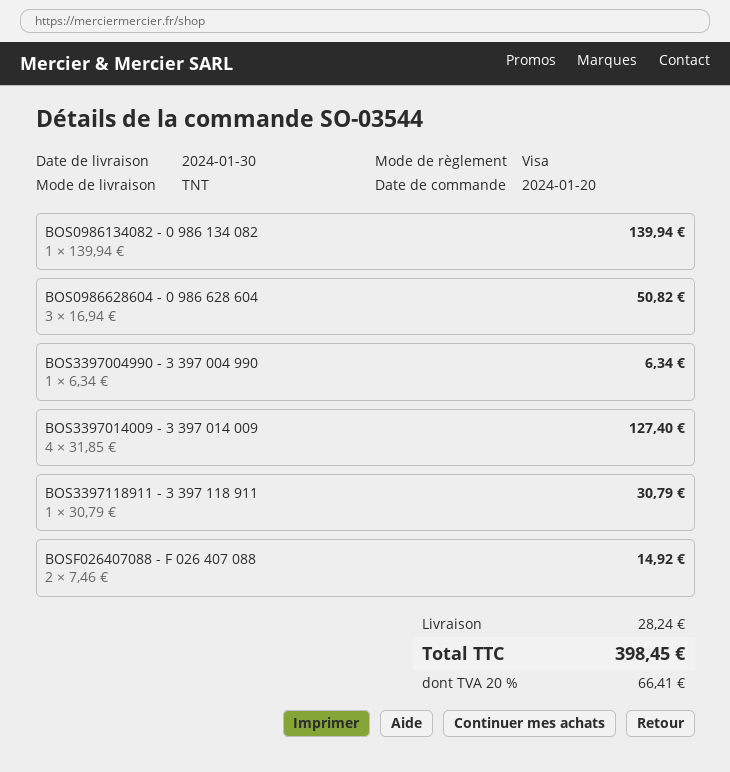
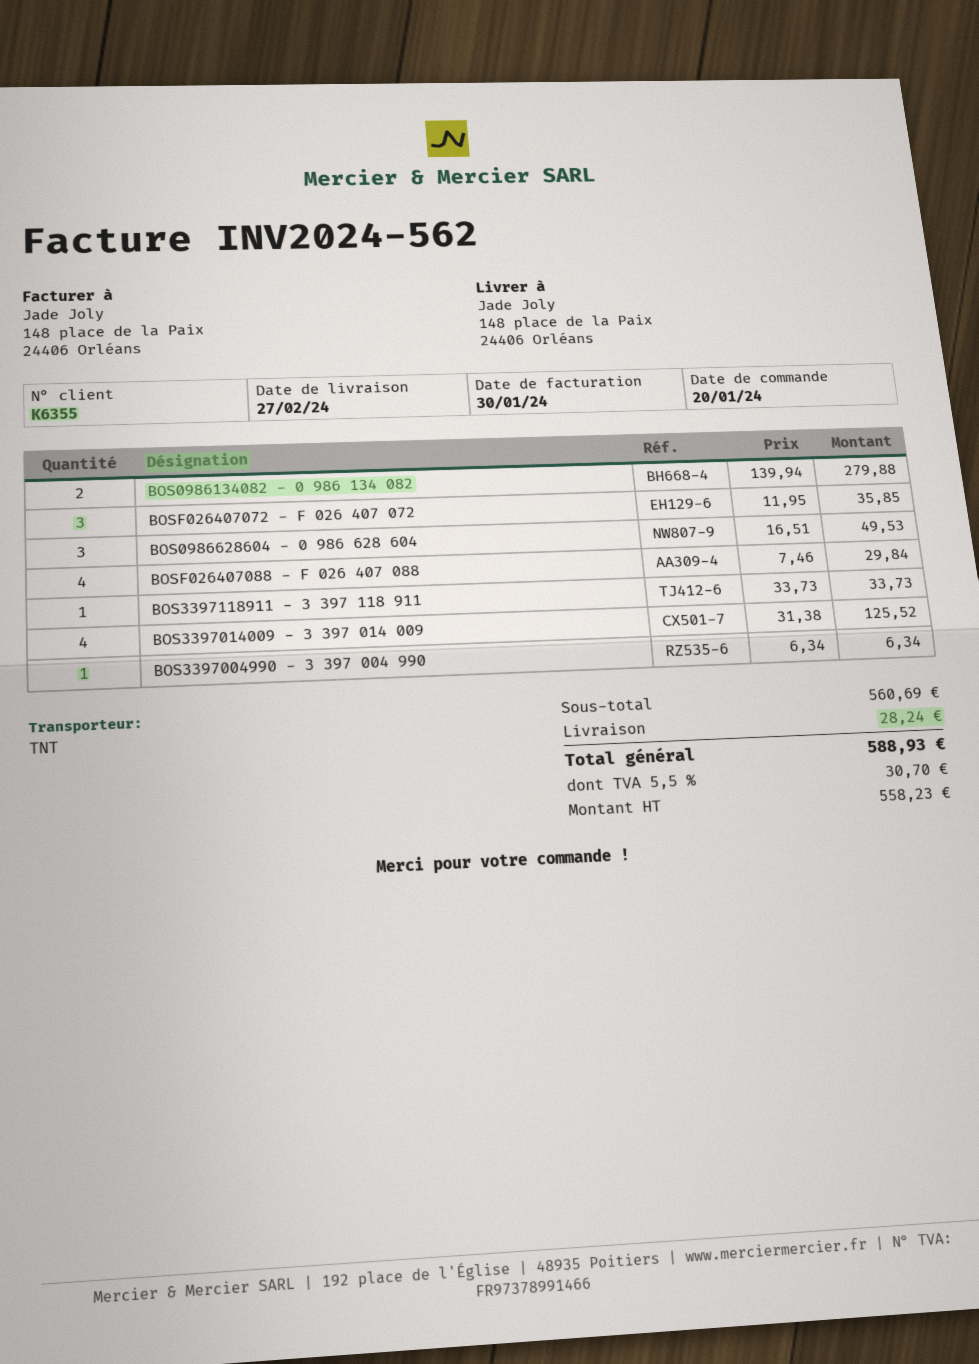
delivery date: 2024-01-30 -> 2024-02-27
BOS0986134082 - 0 986 134 082: 1 x 139.94 = 139.94 -> 2 x 139.94 = 279.88
BOS0986628604 - 0 986 628 604: 3 x 16.94 = 50.82 -> 3 x 16.51 = 49.53
BOS3397014009 - 3 397 014 009: 4 x 31.85 = 127.40 -> 4 x 31.38 = 125.52
BOS3397118911 - 3 397 118 911: 1 x 30.79 = 30.79 -> 1 x 33.73 = 33.73
BOSF026407088 - F 026 407 088: 2 x 7.46 = 14.92 -> 4 x 7.46 = 29.84
BOSF026407072 - F 026 407 072: none -> 3 x 11.95 = 35.85
tax: 20% = 66.41 -> 5.5% = 30.70
total: 398.45 -> 588.93

